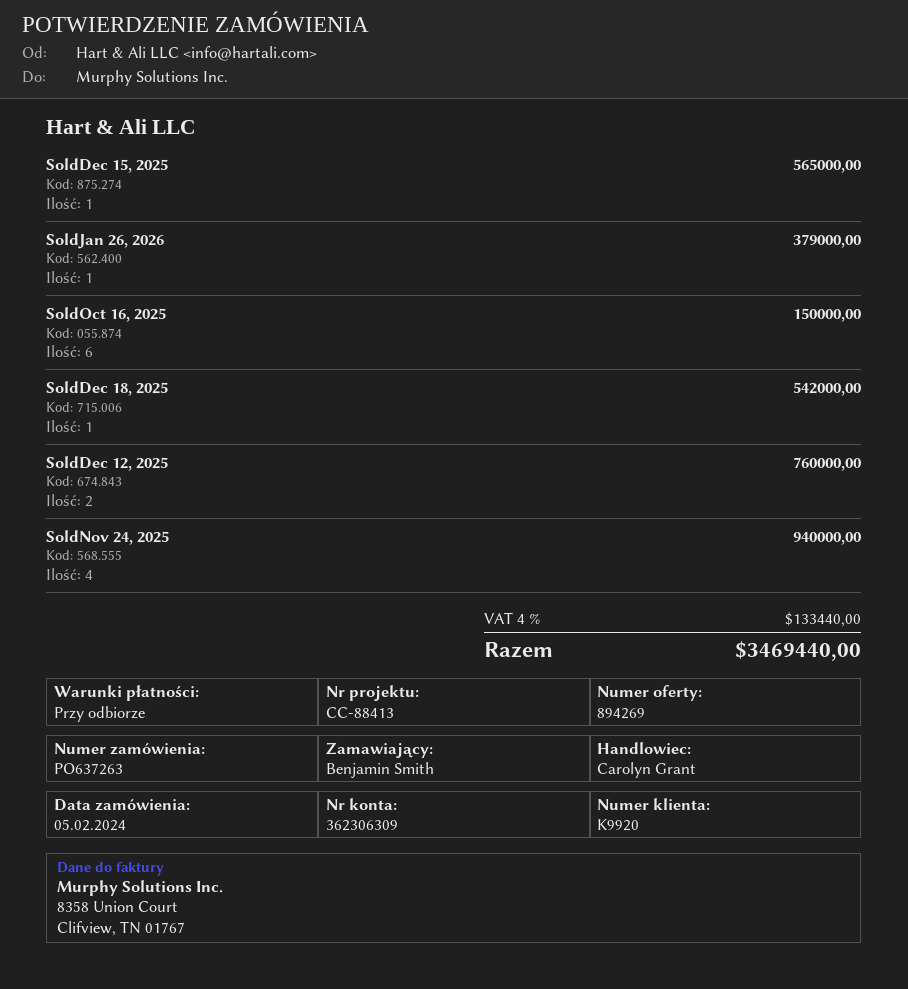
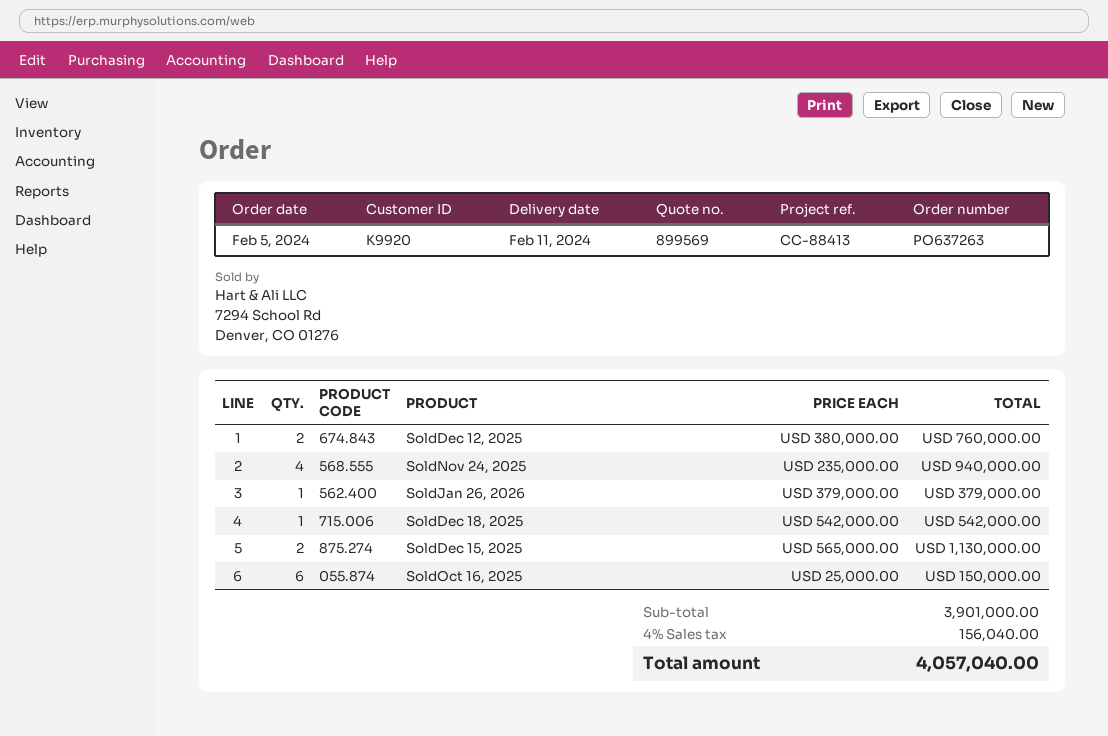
quote number: 894269 -> 899569
SoldDec 15, 2025: 1 for 565000.00 -> 2 for 1130000.00
tax: 4% = 133440.00 -> 4% = 156040.00
total: 3469440.00 -> 4057040.00

